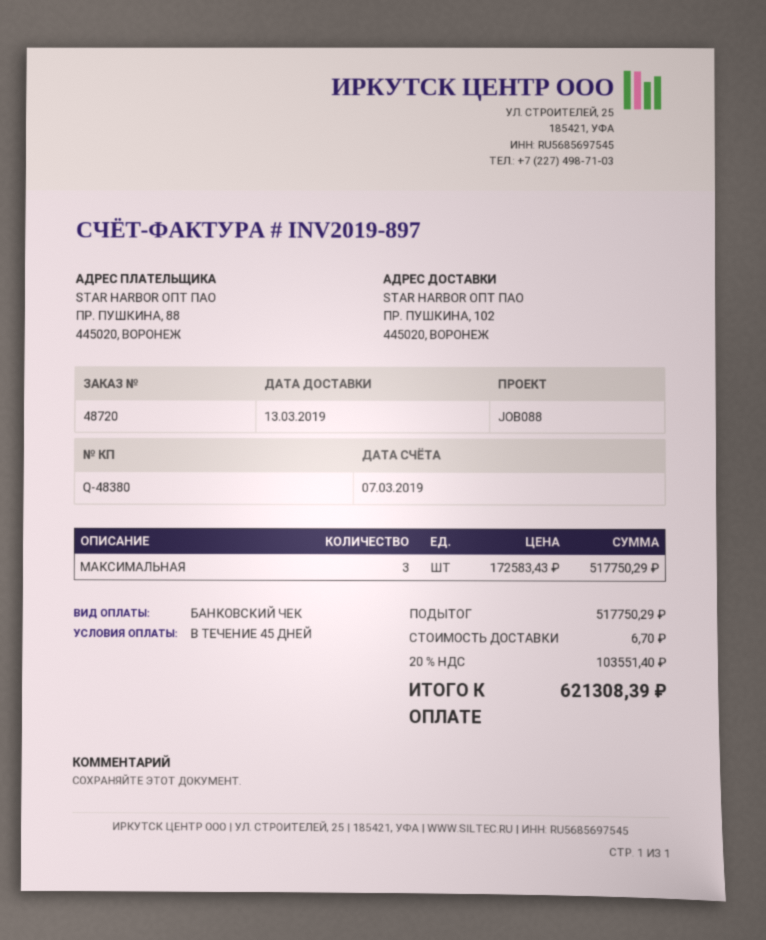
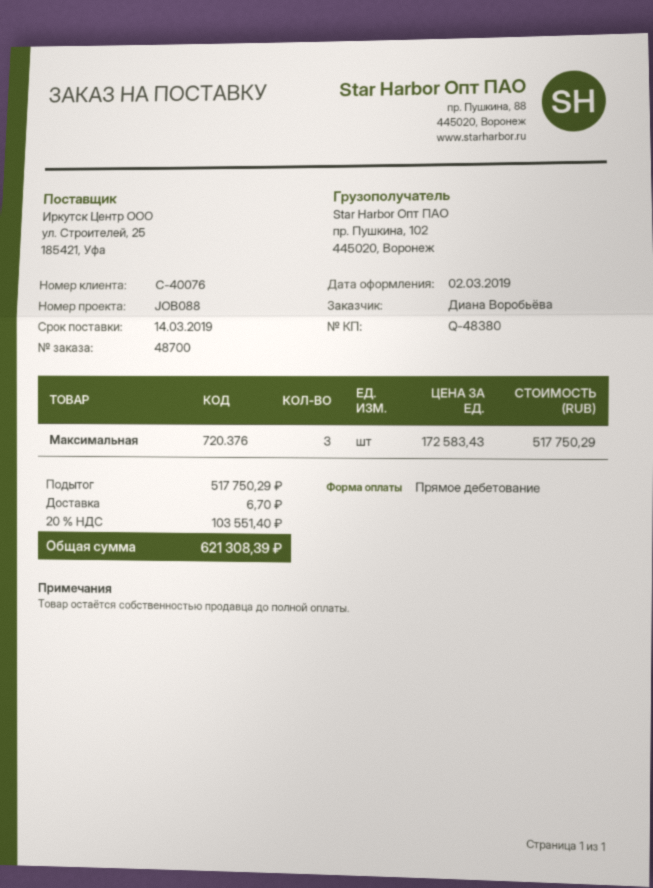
order number: 48720 -> 48700
delivery date: 2019-03-13 -> 2019-03-14
payment method: cheque -> direct debit

